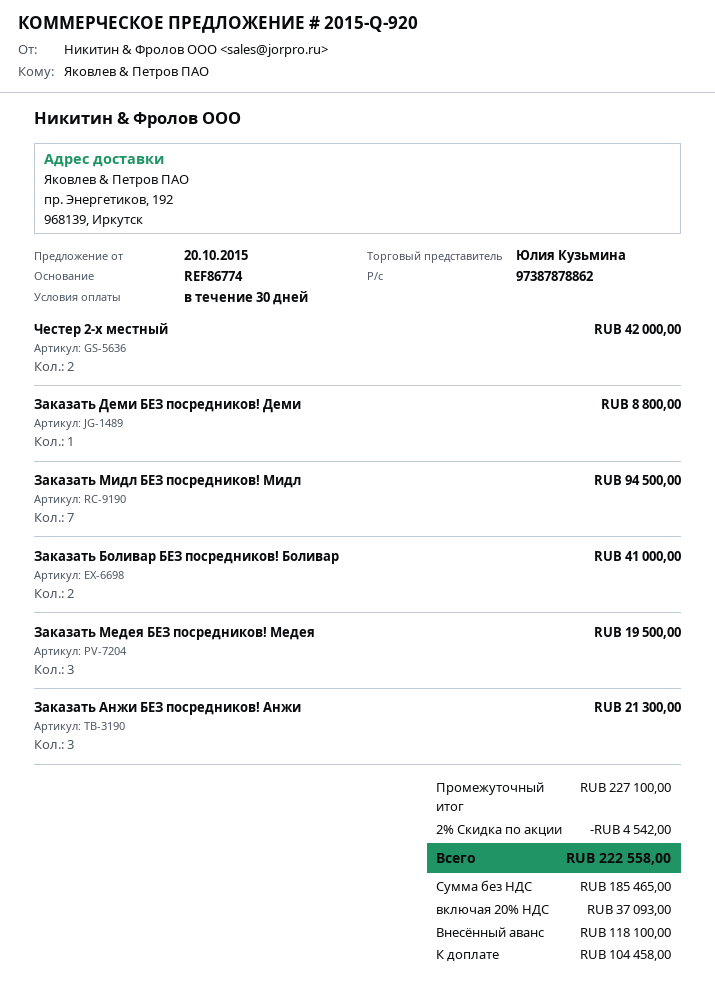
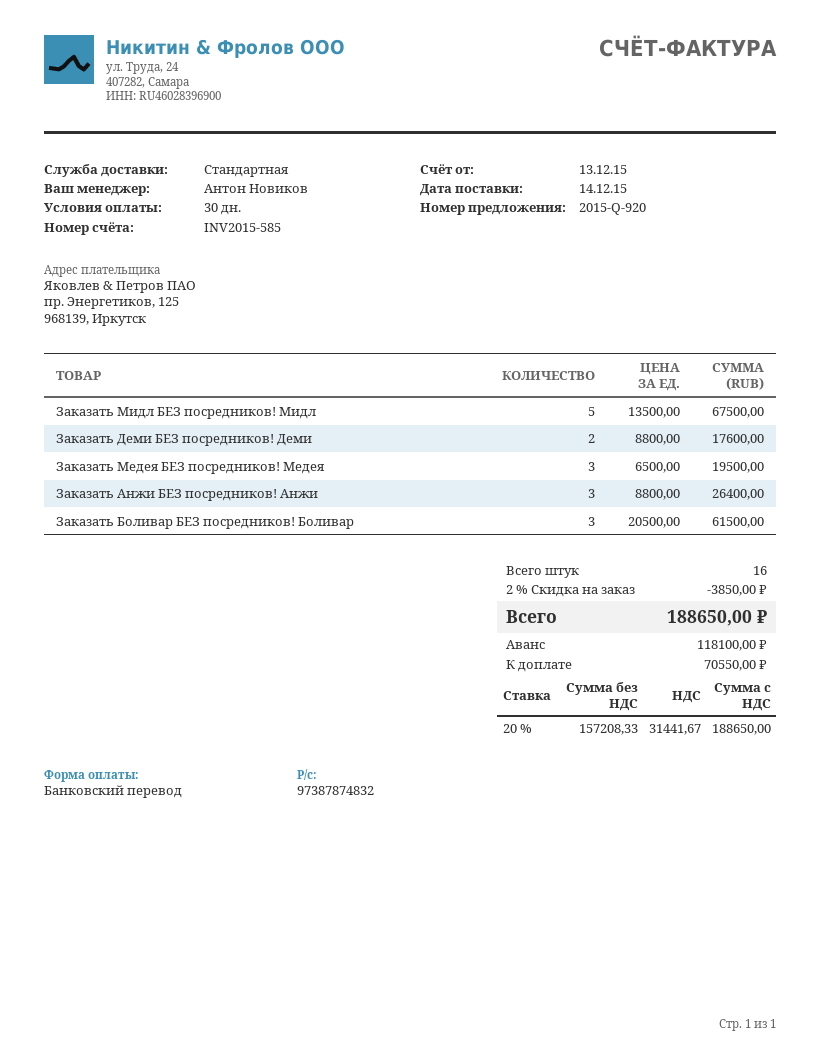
sales rep: Юлия Кузьмина -> Антон Новиков
bank account: 97387878862 -> 97387874832
Честер 2-х местный: 2 for 42000.00 -> none
Заказать Деми БЕЗ посредников! Деми: 1 for 8800.00 -> 2 for 17600.00
Заказать Мидл БЕЗ посредников! Мидл: 7 for 94500.00 -> 5 for 67500.00
Заказать Боливар БЕЗ посредников! Боливар: 2 for 41000.00 -> 3 for 61500.00
Заказать Анжи БЕЗ посредников! Анжи: 3 for 21300.00 -> 3 for 26400.00
discount: 2% = 4542.00 -> 2% = 3850.00
net: 185465.00 -> 157208.33
tax: 20% = 37093.00 -> 20% = 31441.67
total: 222558.00 -> 188650.00
balance: 104458.00 -> 70550.00

